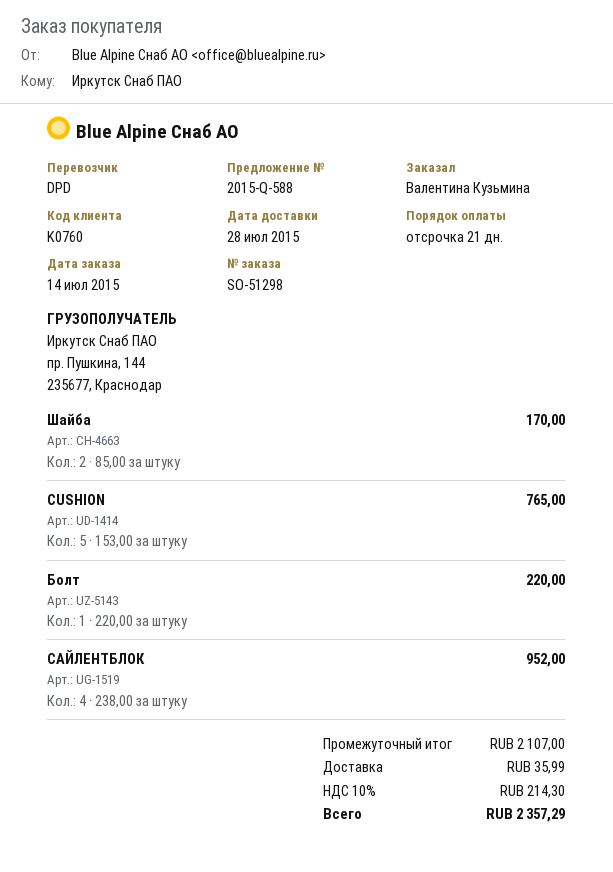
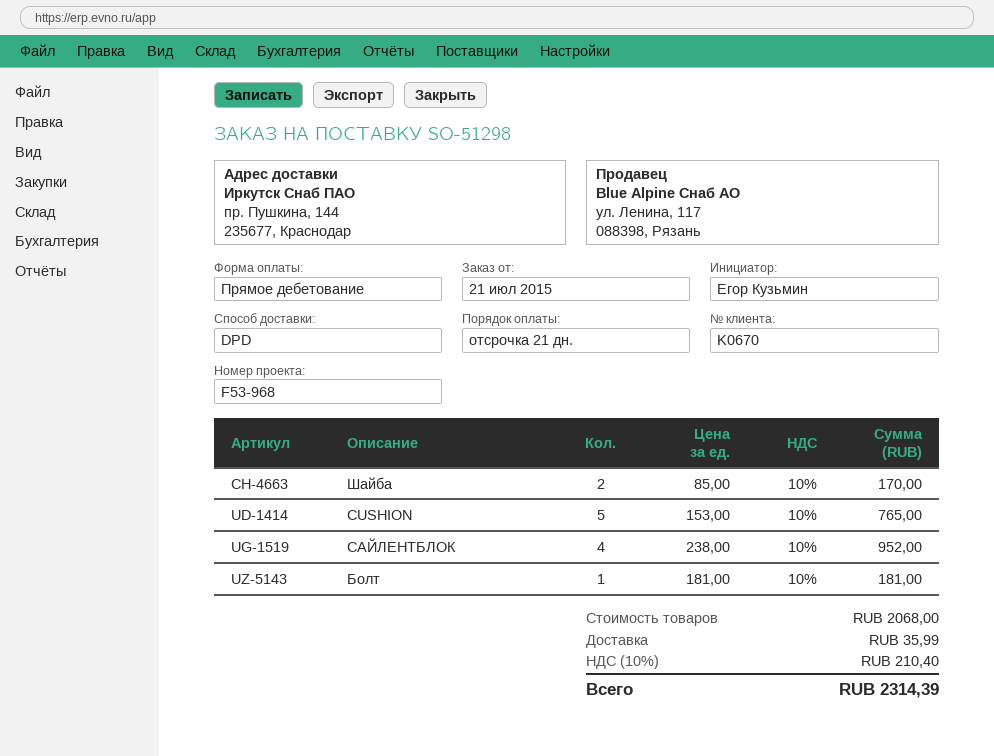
order date: 2015-07-14 -> 2015-07-21
customer number: K0760 -> K0670
ordered by: Валентина Кузьмина -> Егор Кузьмин
Болт: 1 x 220.00 = 220.00 -> 1 x 181.00 = 181.00
subtotal: 2107.00 -> 2068.00
tax: 10% = 214.30 -> 10% = 210.40
total: 2357.29 -> 2314.39

